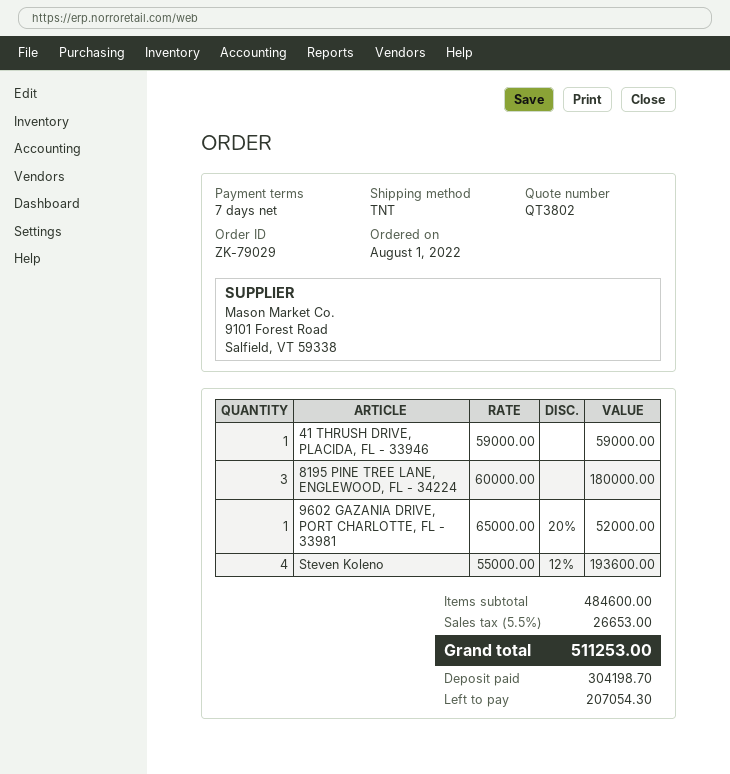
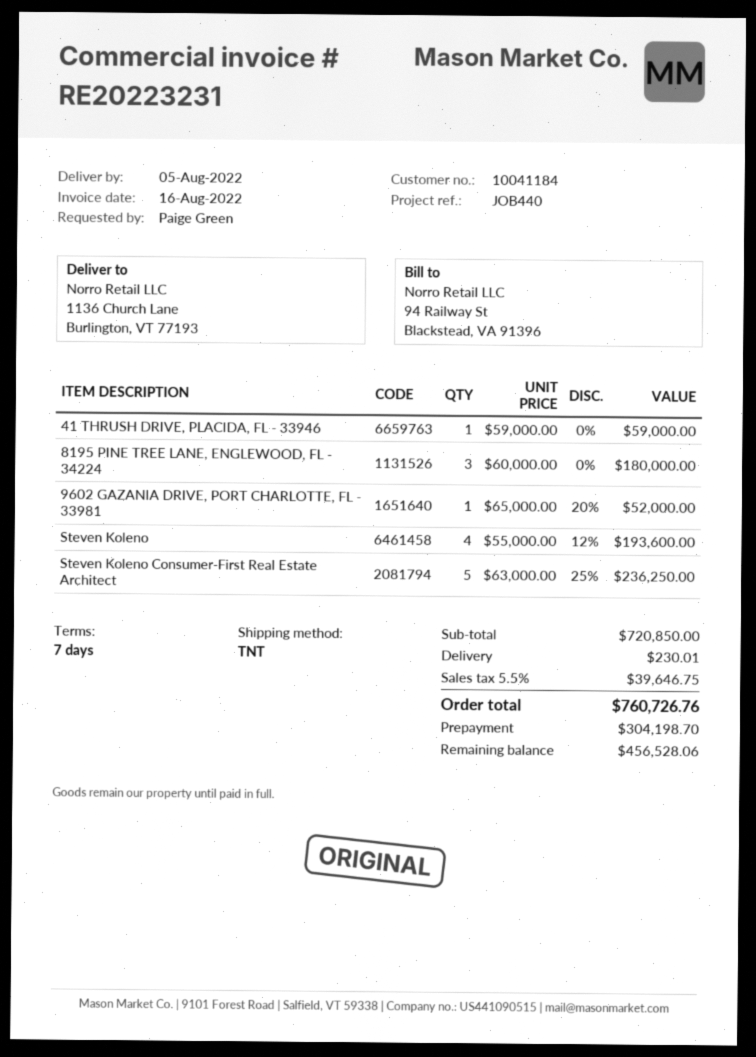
Steven Koleno Consumer-First Real Estate Architect: none -> 5 x 63000.00 - 25% = 236250.00
subtotal: 484600.00 -> 720850.00
shipping: none -> 230.01
tax: 5.5% = 26653.00 -> 5.5% = 39646.75
total: 511253.00 -> 760726.76
balance: 207054.30 -> 456528.06

